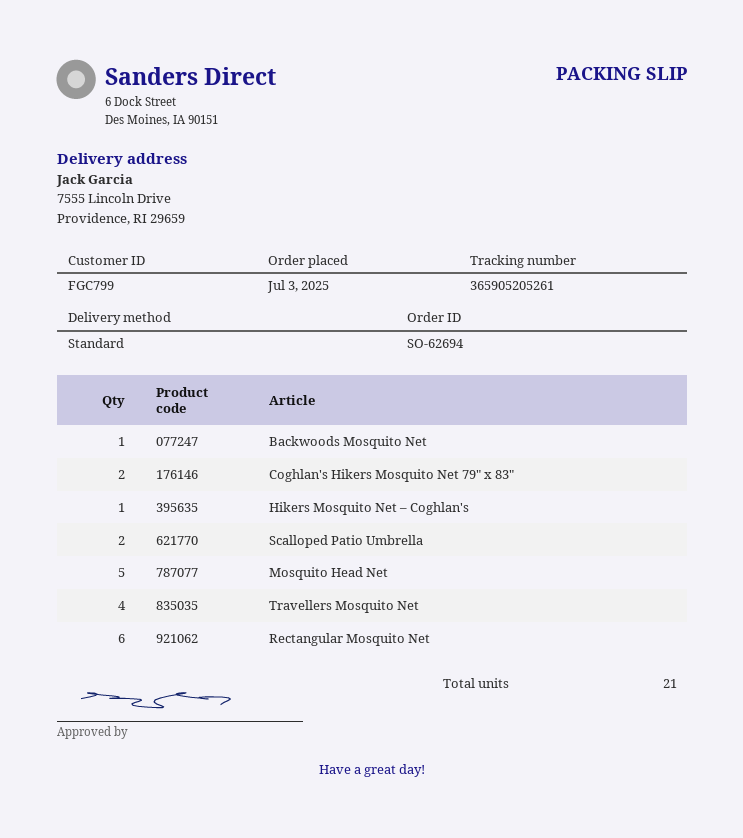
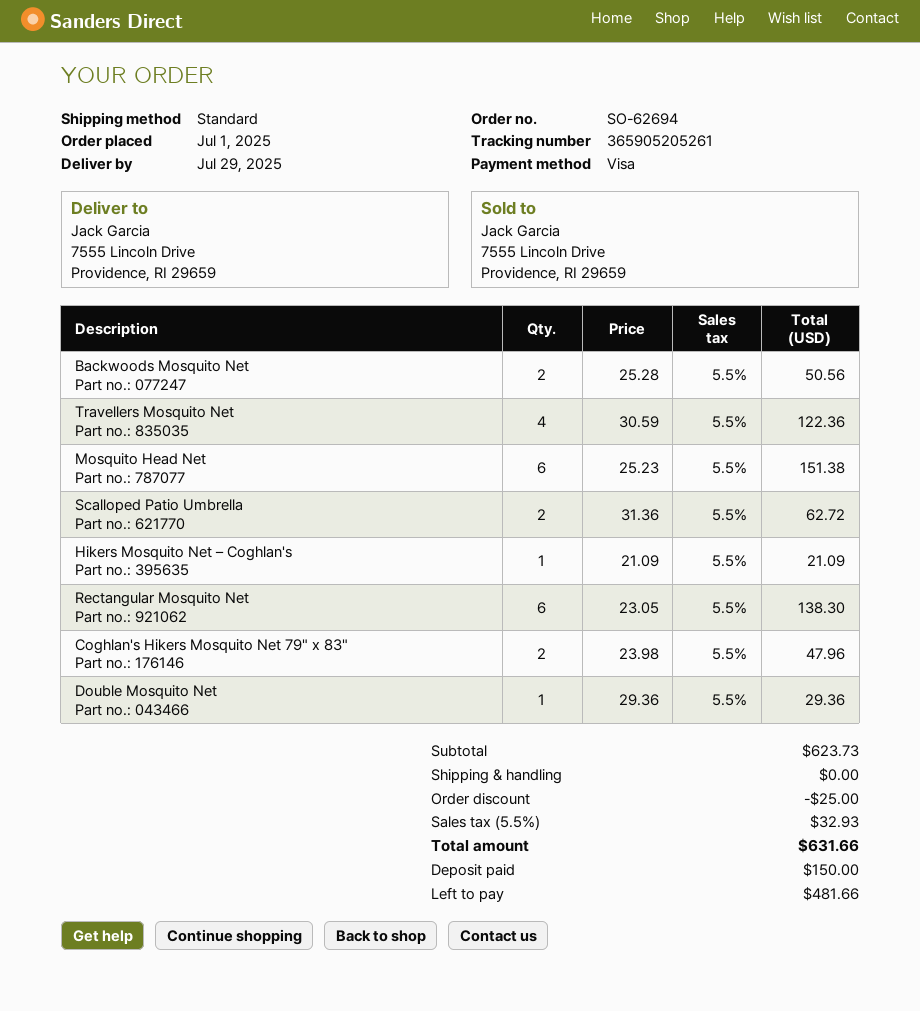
order date: 2025-07-03 -> 2025-07-01
Backwoods Mosquito Net: 1 -> 2
Mosquito Head Net: 5 -> 6
Double Mosquito Net: none -> 1

